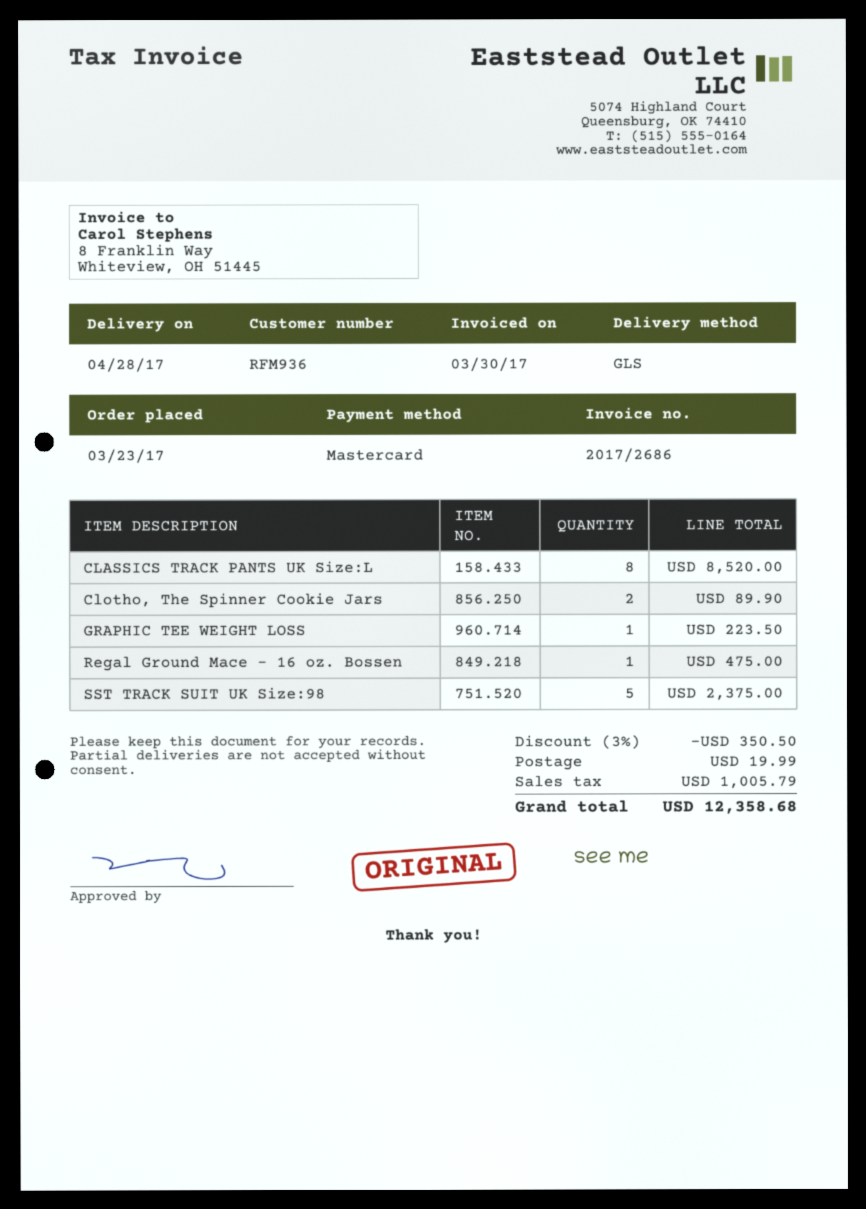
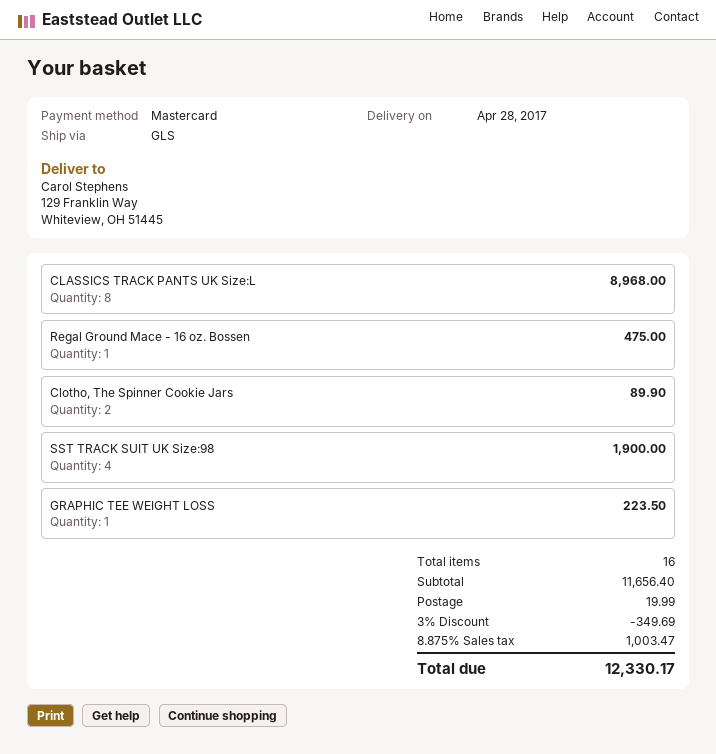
CLASSICS TRACK PANTS UK Size:L: 8 for 8520.00 -> 8 for 8968.00
SST TRACK SUIT UK Size:98: 5 for 2375.00 -> 4 for 1900.00
discount: 3% = 350.50 -> 3% = 349.69
tax: 1005.79 -> 1003.47
total: 12358.68 -> 12330.17

